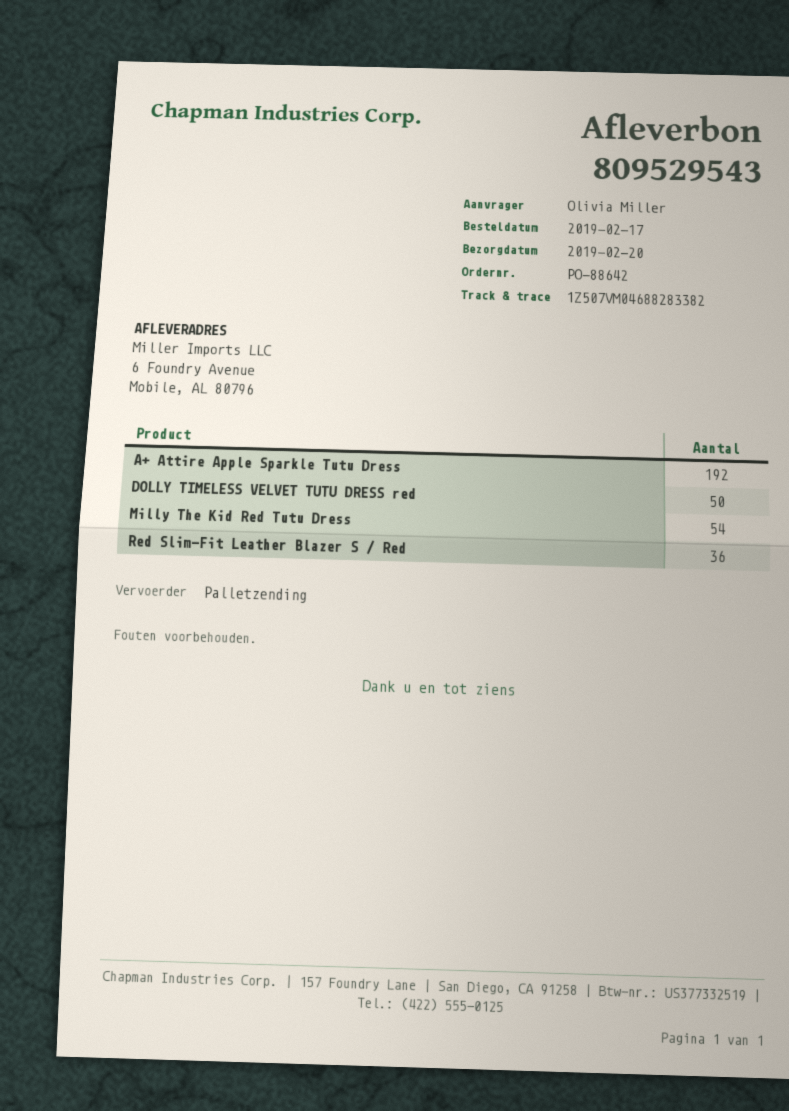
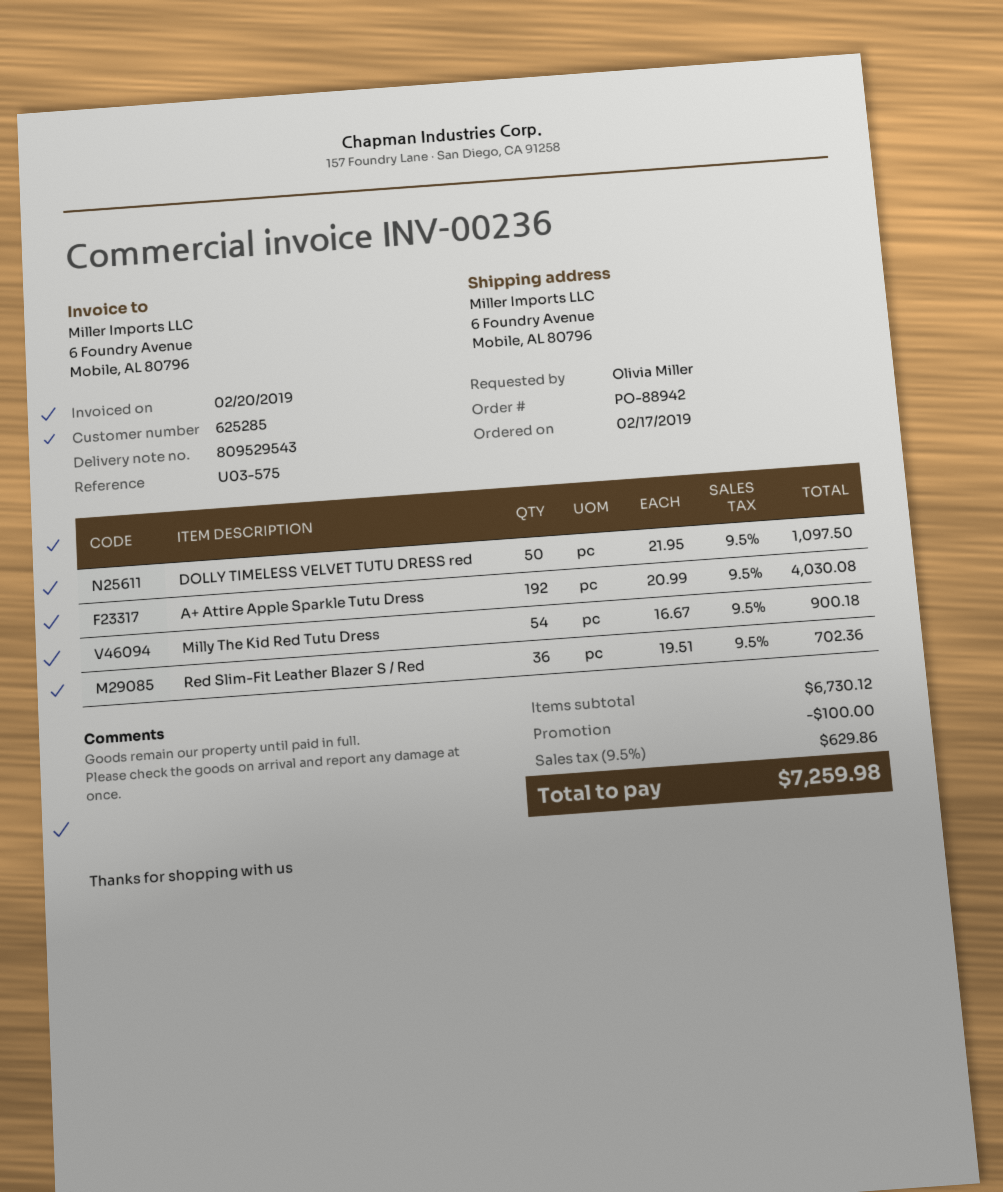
order number: PO-88642 -> PO-88942

